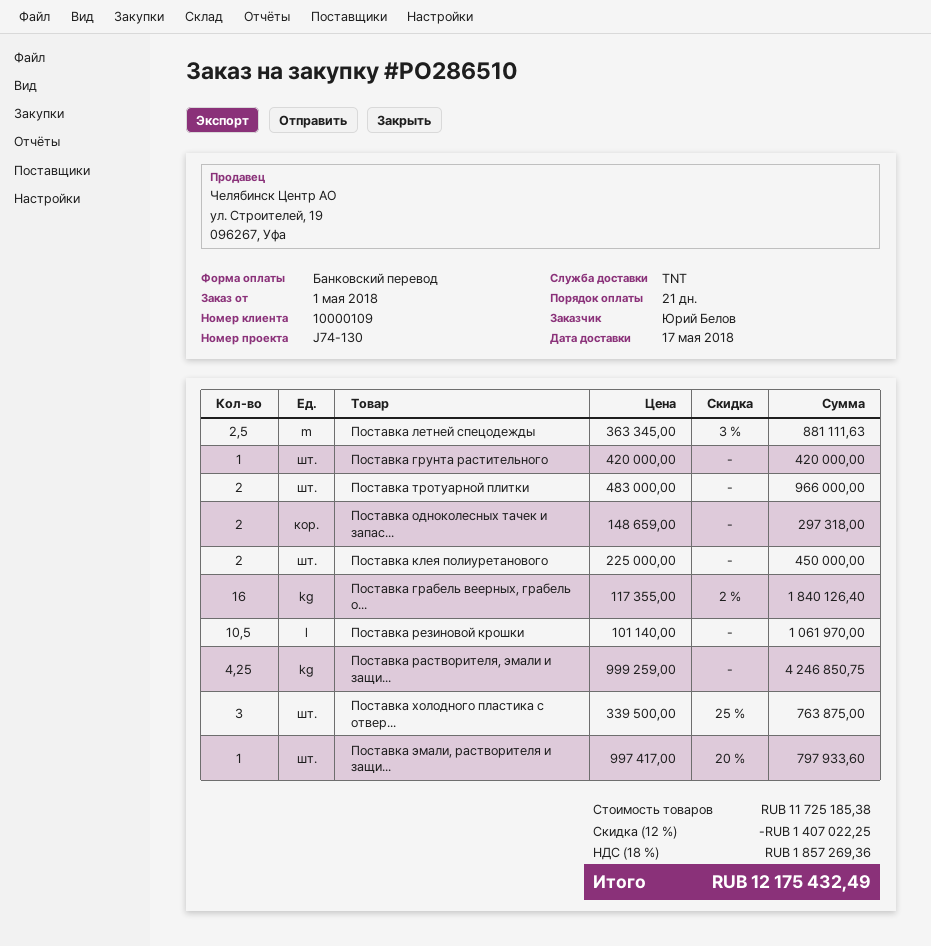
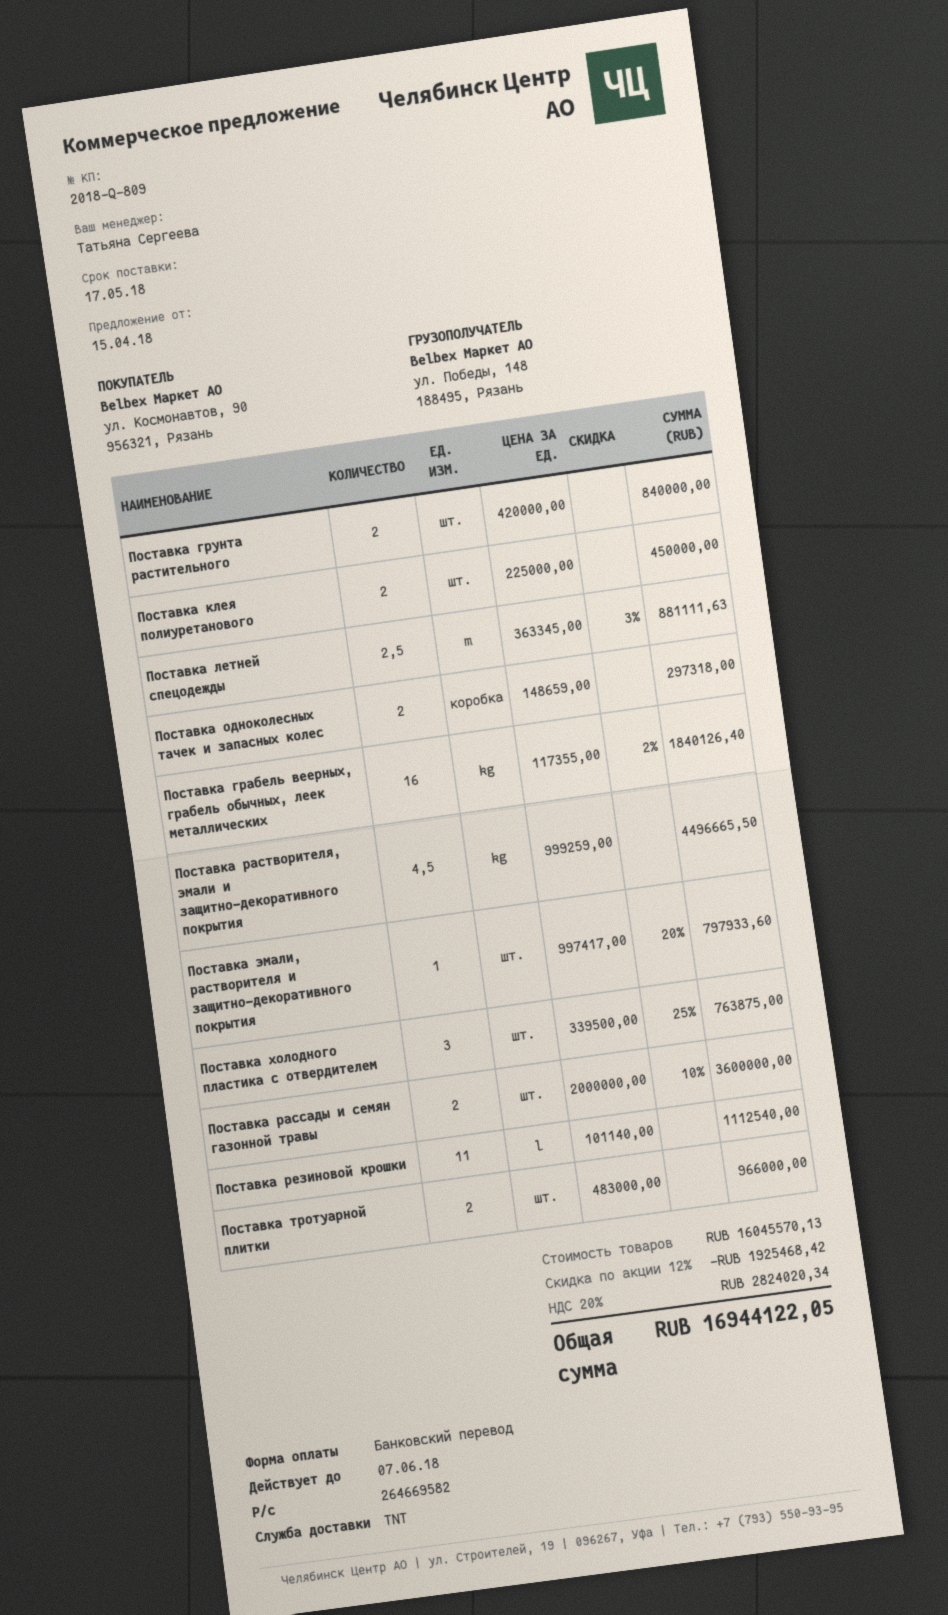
Поставка грунта растительного: 1 x 420000.00 = 420000.00 -> 2 x 420000.00 = 840000.00
Поставка резиновой крошки: 10.5 x 101140.00 = 1061970.00 -> 11 x 101140.00 = 1112540.00
Поставка растворителя, эмали и защи...: 4.25 x 999259.00 = 4246850.75 -> 4.5 x 999259.00 = 4496665.50
Поставка рассады и семян газонной травы: none -> 2 x 2000000.00 - 10% = 3600000.00
subtotal: 11725185.38 -> 16045570.13
discount: 12% = 1407022.25 -> 12% = 1925468.42
tax: 18% = 1857269.36 -> 20% = 2824020.34
total: 12175432.49 -> 16944122.05

